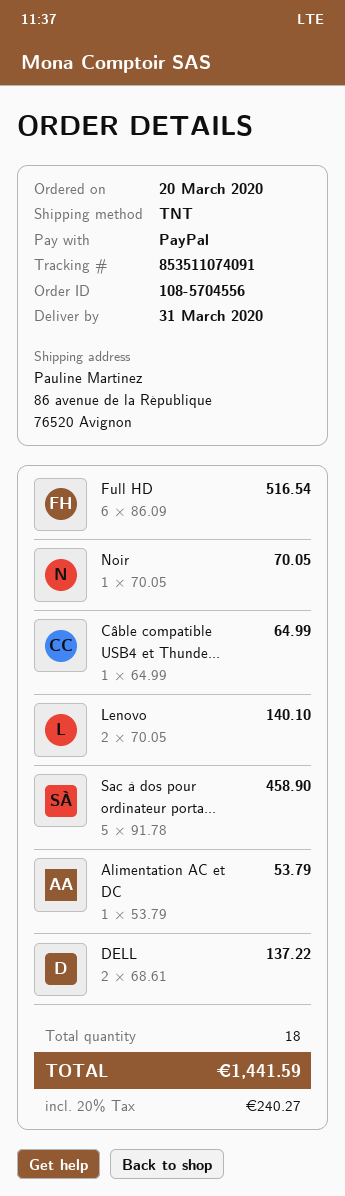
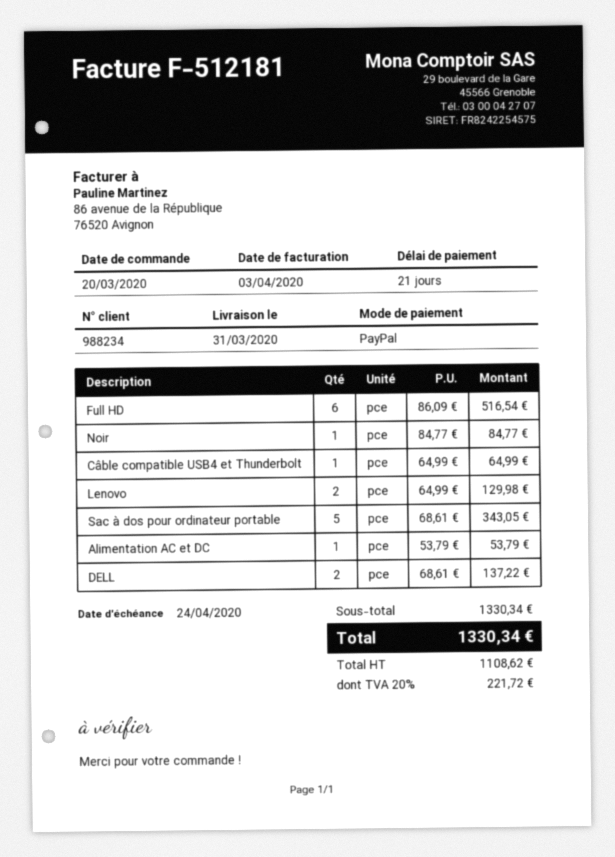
Noir: 1 x 70.05 = 70.05 -> 1 x 84.77 = 84.77
Lenovo: 2 x 70.05 = 140.10 -> 2 x 64.99 = 129.98
Sac à dos pour ordinateur porta...: 5 x 91.78 = 458.90 -> 5 x 68.61 = 343.05
tax: 20% = 240.27 -> 20% = 221.72
total: 1441.59 -> 1330.34

